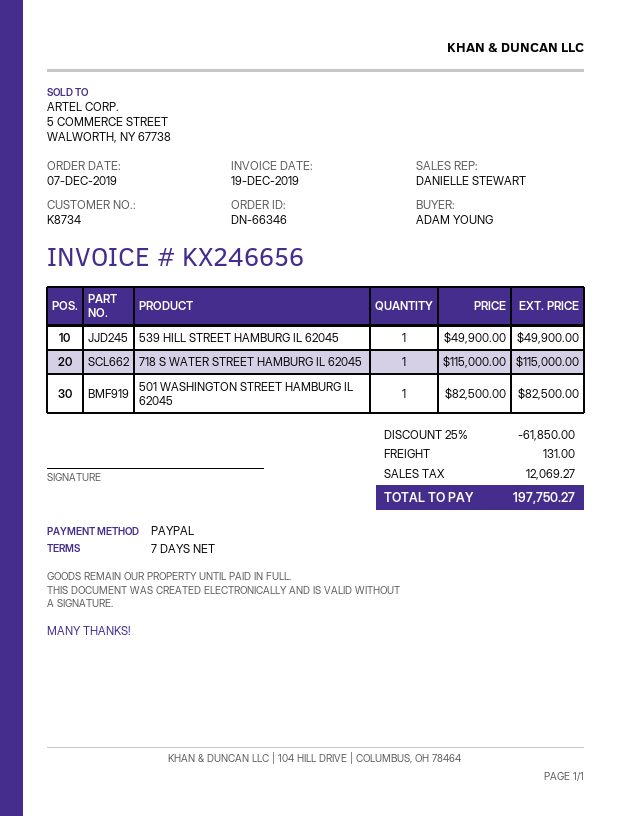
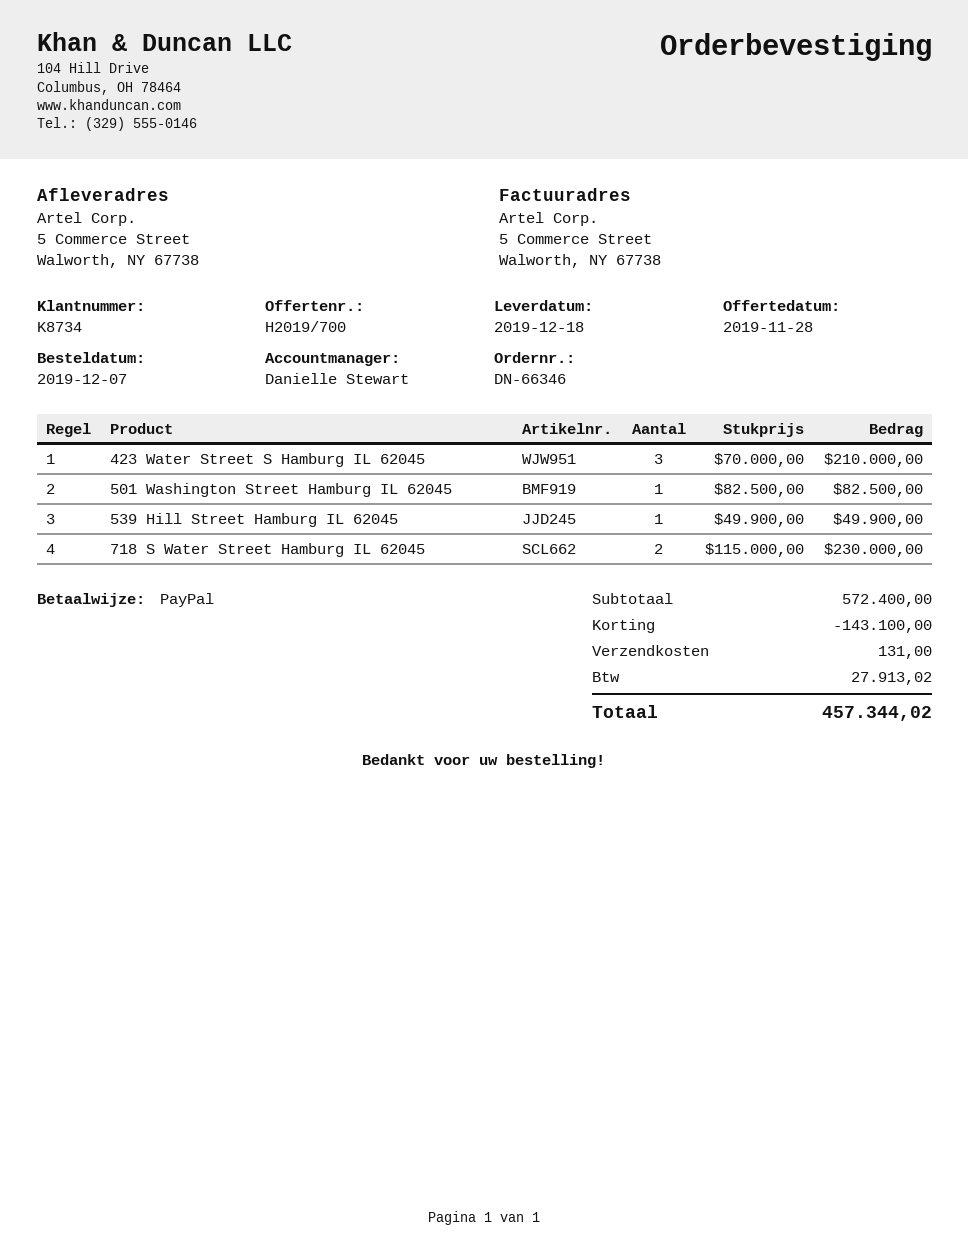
718 S WATER STREET HAMBURG IL 62045: 1 x 115000.00 = 115000.00 -> 2 x 115000.00 = 230000.00
423 Water Street S Hamburg IL 62045: none -> 3 x 70000.00 = 210000.00
discount: 61850.00 -> 143100.00
tax: 12069.27 -> 27913.02
total: 197750.27 -> 457344.02

